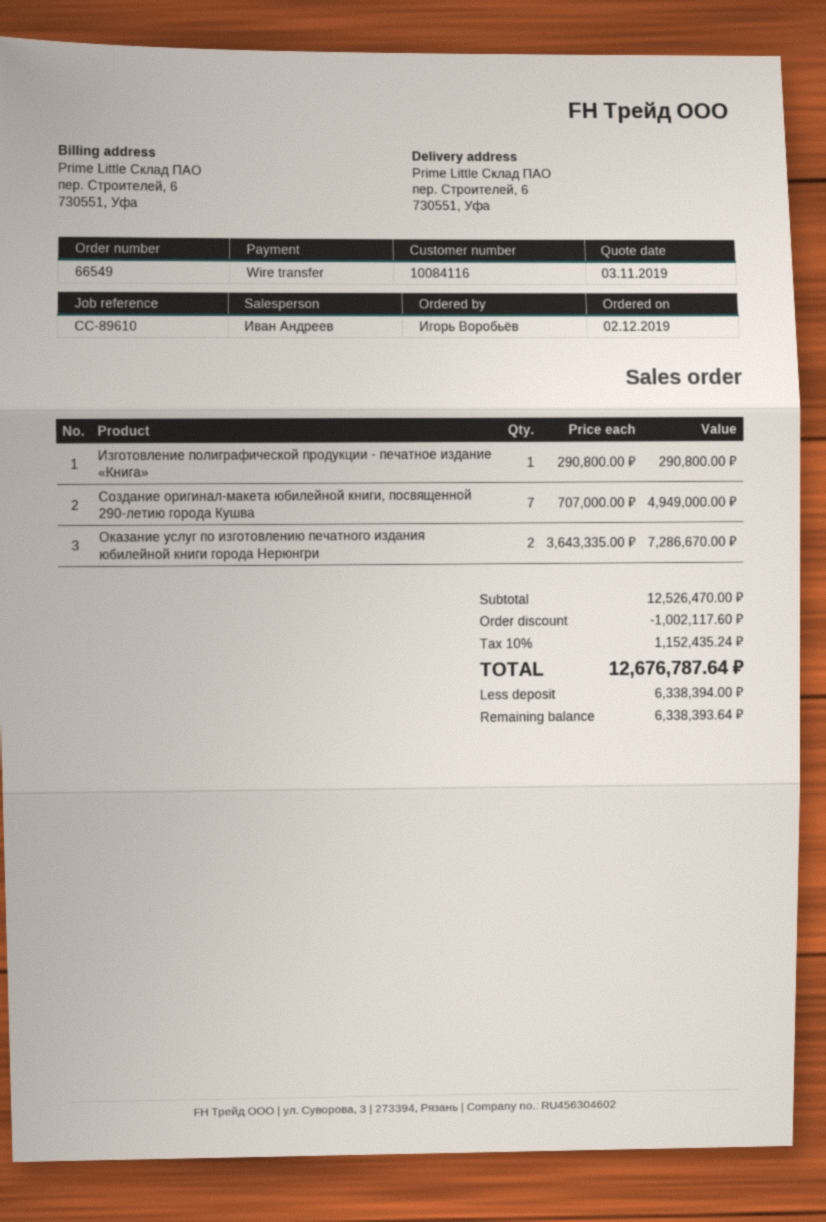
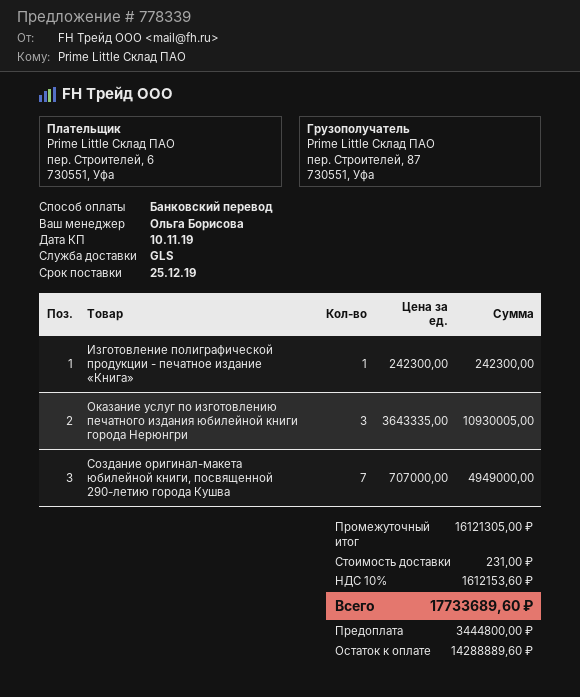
quote date: 2019-11-03 -> 2019-11-10
sales rep: Иван Андреев -> Ольга Борисова
ship to: пер. Строителей, 6, 730551, Уфа -> пер. Строителей, 87, 730551, Уфа
Изготовление полиграфической продукции - печатное издание «Книга»: 1 x 290800.00 = 290800.00 -> 1 x 242300.00 = 242300.00
Оказание услуг по изготовлению печатного издания юбилейной книги города Нерюнгри: 2 x 3643335.00 = 7286670.00 -> 3 x 3643335.00 = 10930005.00
subtotal: 12526470.00 -> 16121305.00
discount: 1002117.60 -> none
shipping: none -> 231.00
tax: 10% = 1152435.24 -> 10% = 1612153.60
total: 12676787.64 -> 17733689.60
deposit: 6338394.00 -> 3444800.00
balance: 6338393.64 -> 14288889.60

